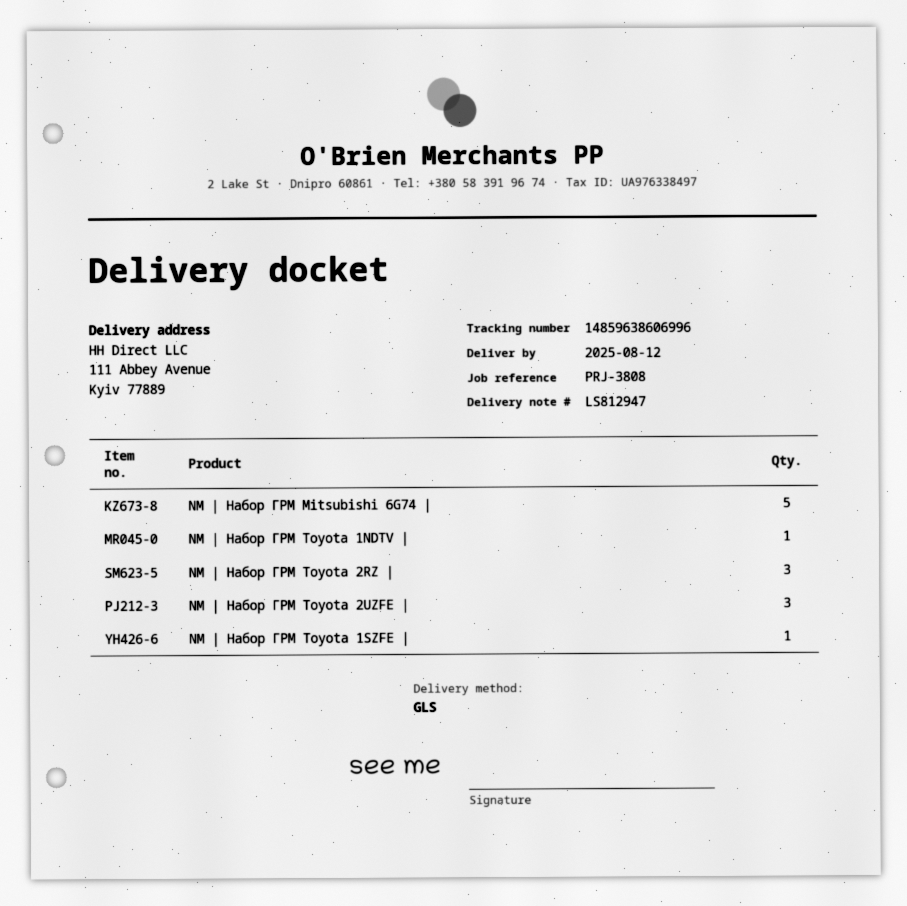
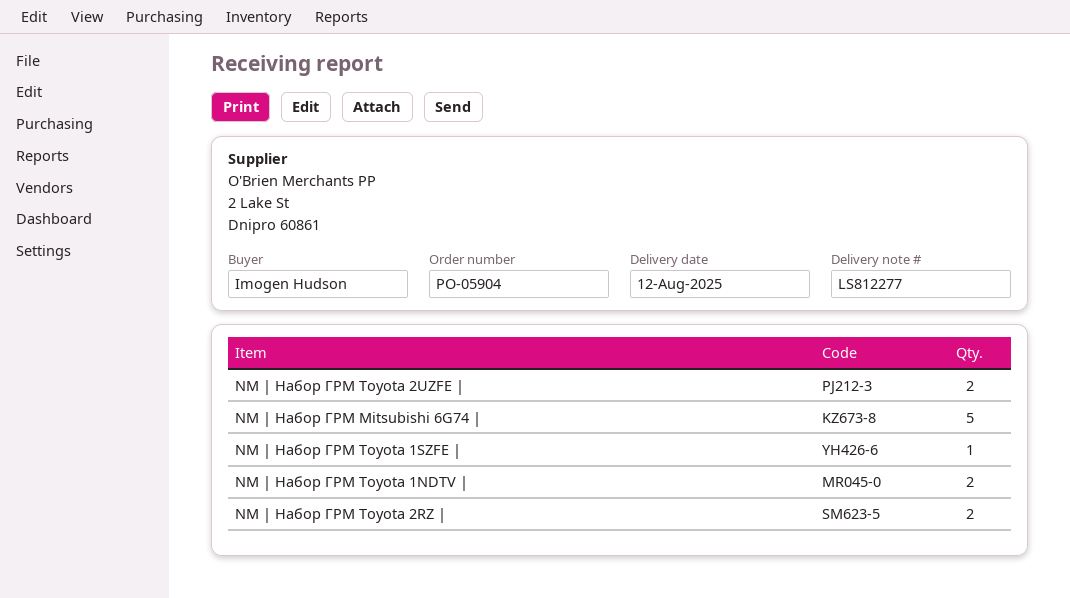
delivery note number: LS812947 -> LS812277
NM | Набор ГРМ Toyota 1NDTV |: 1 -> 2
NM | Набор ГРМ Toyota 2RZ |: 3 -> 2
NM | Набор ГРМ Toyota 2UZFE |: 3 -> 2

